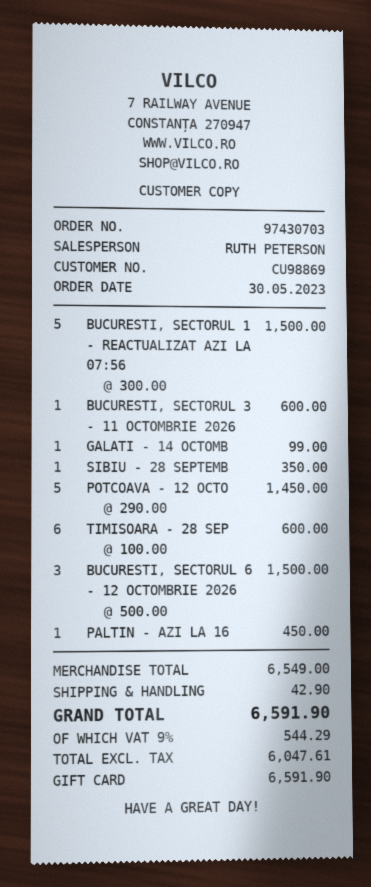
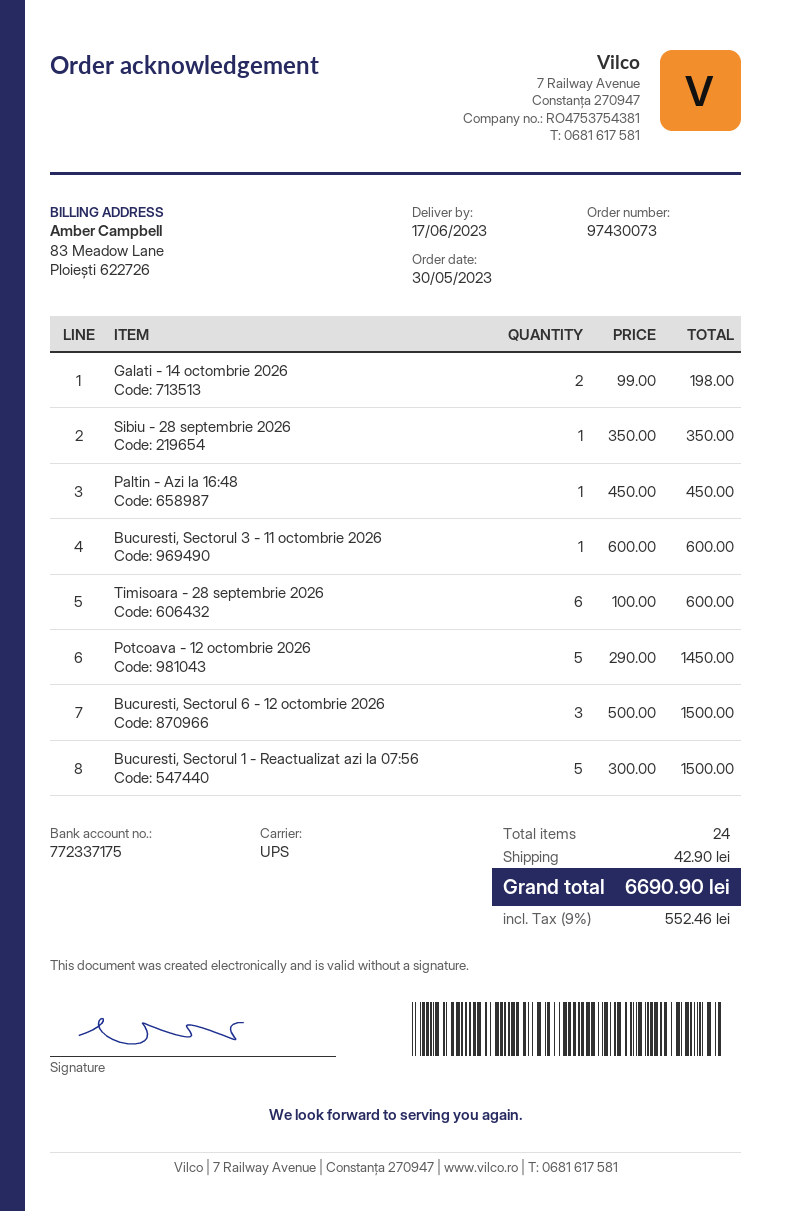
order number: 97430703 -> 97430073
GALATI - 14 OCTOMB: 1 x 99.00 = 99.00 -> 2 x 99.00 = 198.00
tax: 9% = 544.29 -> 9% = 552.46
total: 6591.90 -> 6690.90

